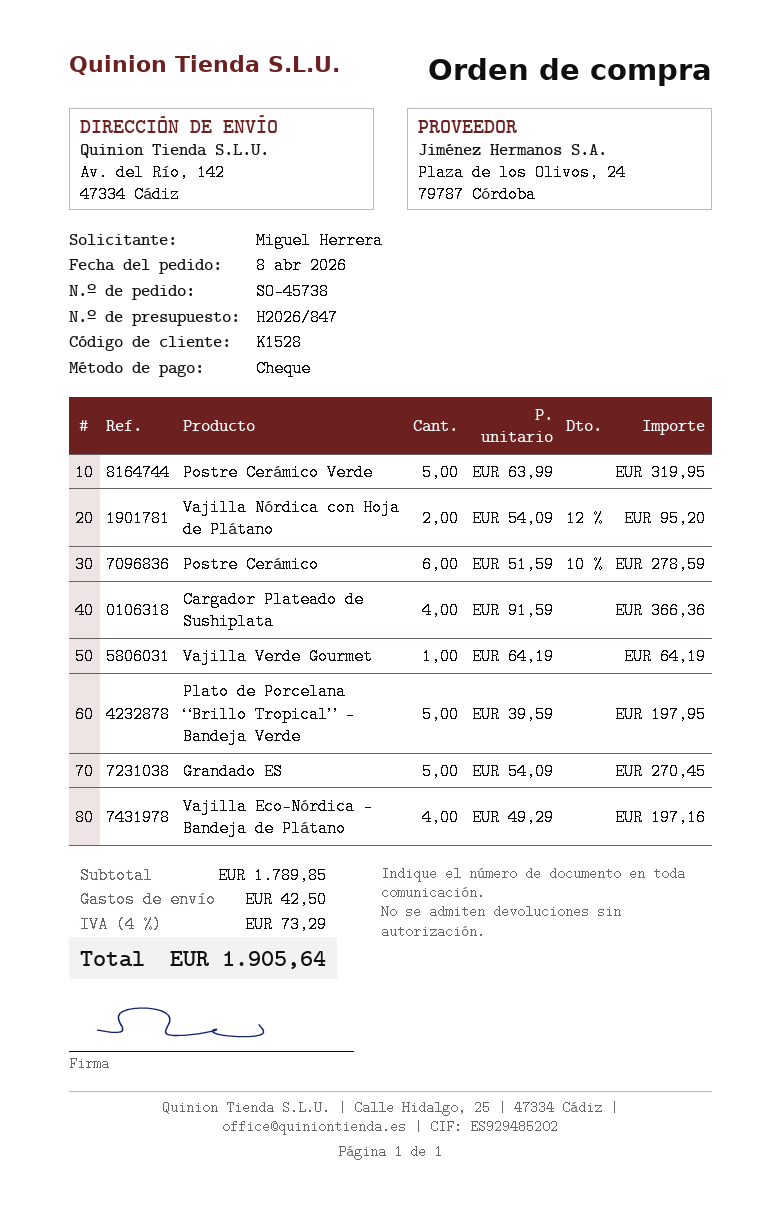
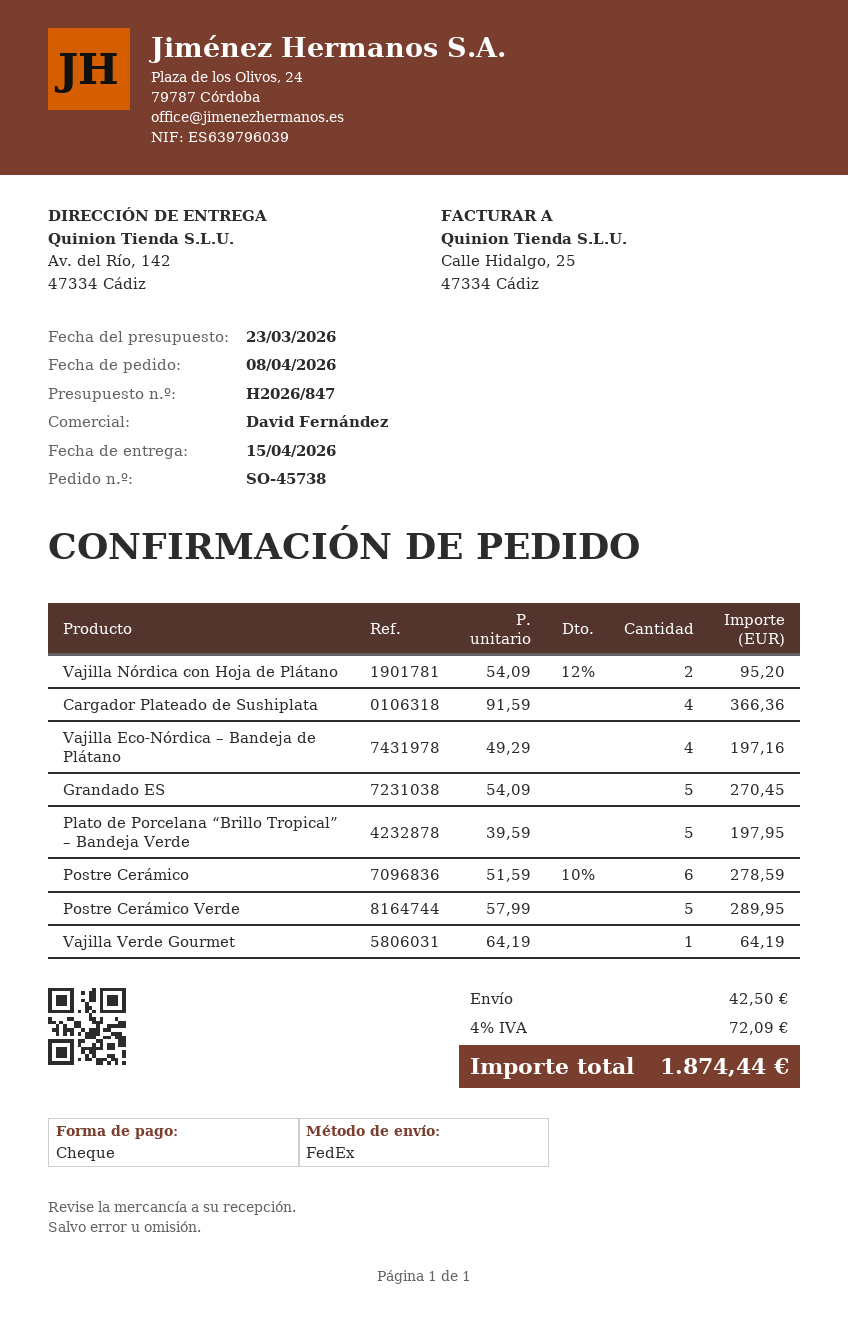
Postre Cerámico Verde: 5 x 63.99 = 319.95 -> 5 x 57.99 = 289.95
tax: 4% = 73.29 -> 4% = 72.09
total: 1905.64 -> 1874.44

